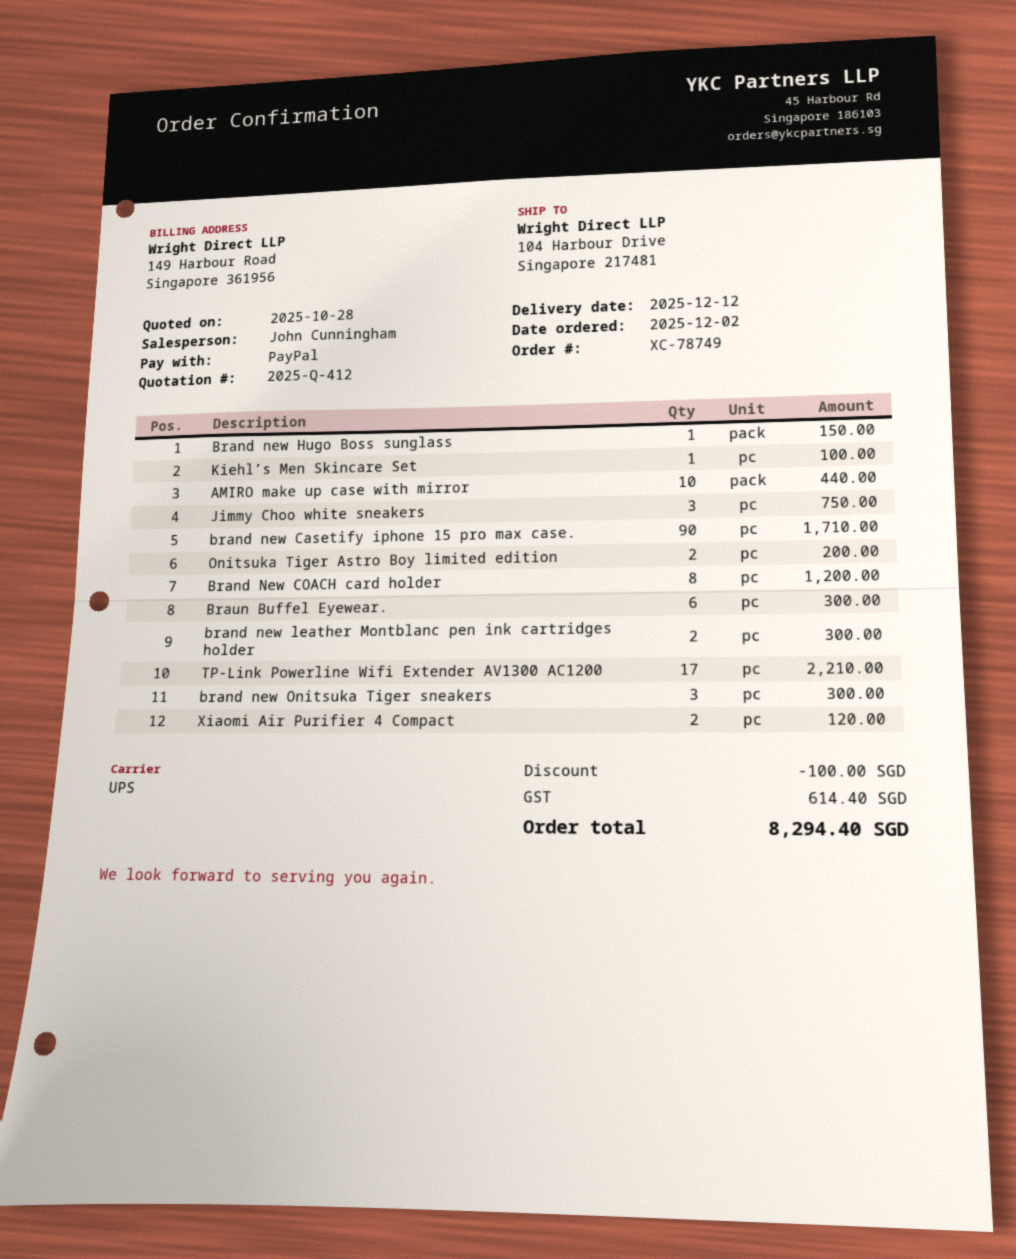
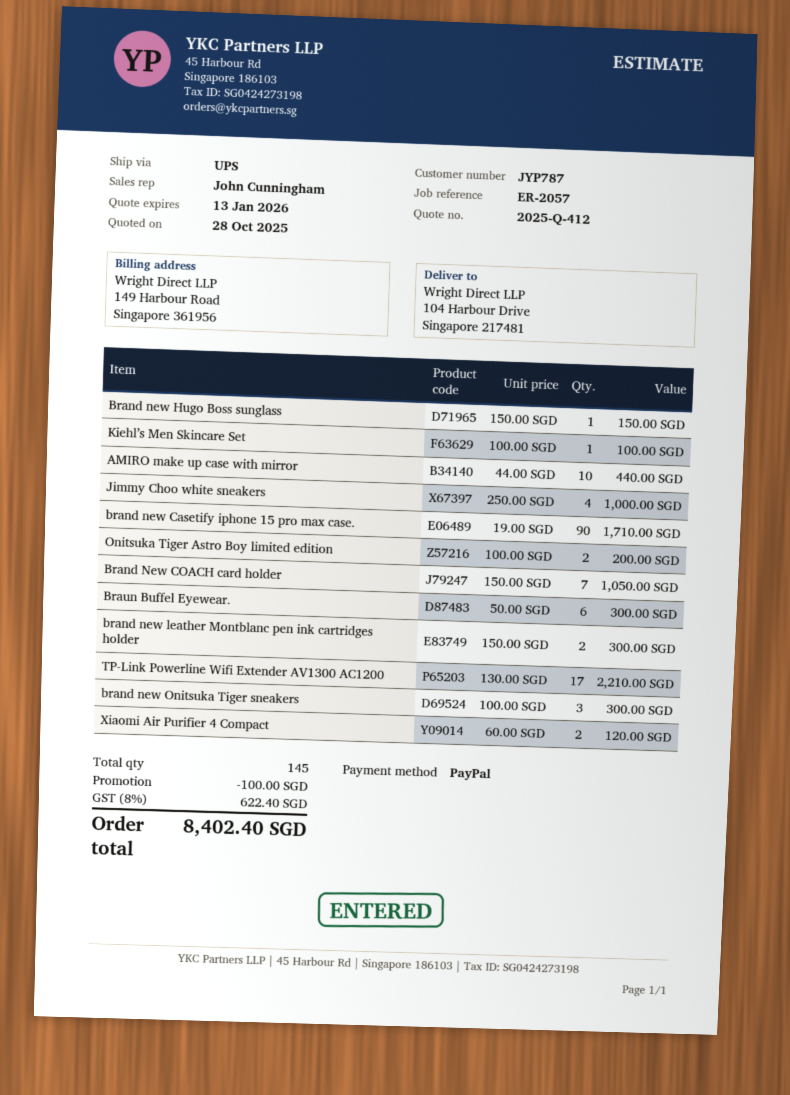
Jimmy Choo white sneakers: 3 for 750.00 -> 4 for 1000.00
Brand New COACH card holder: 8 for 1200.00 -> 7 for 1050.00
tax: 614.40 -> 622.40
total: 8294.40 -> 8402.40

